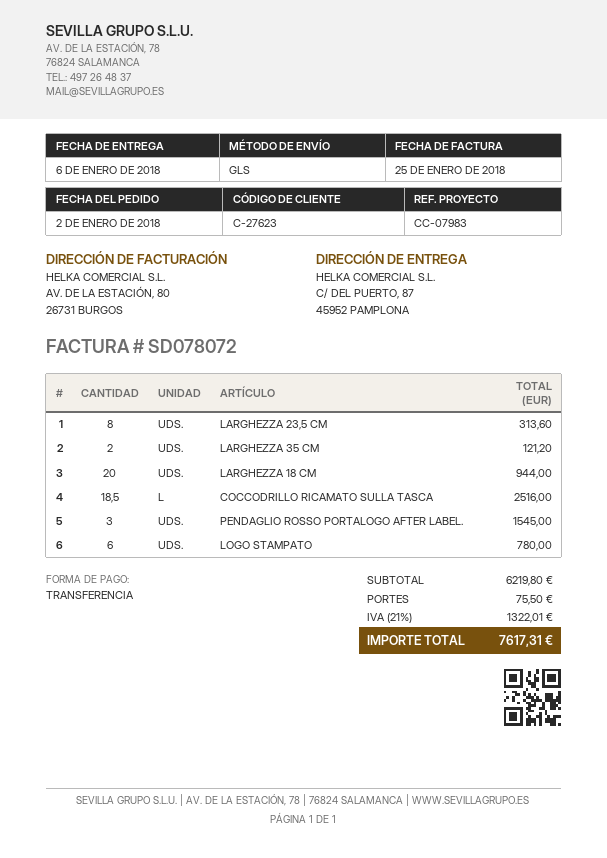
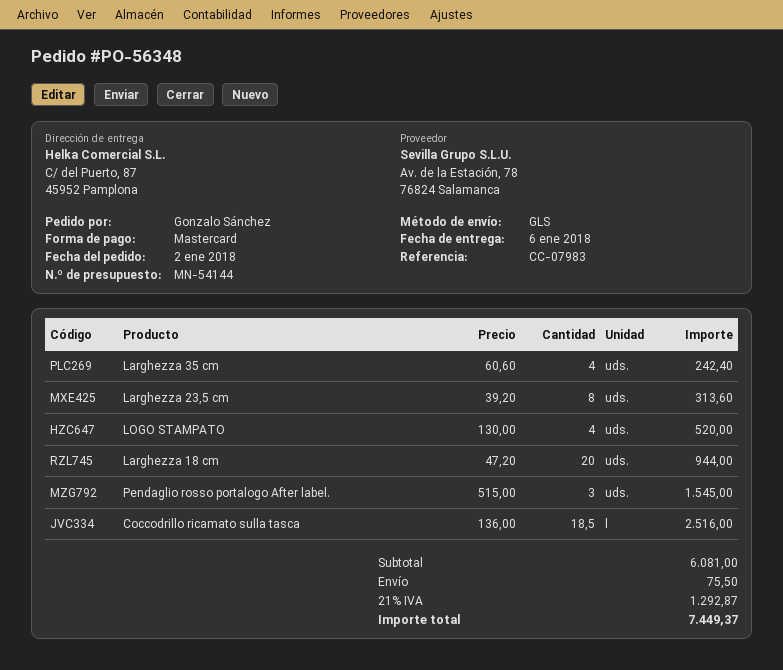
payment method: bank transfer -> Mastercard
LARGHEZZA 35 CM: 2 for 121.20 -> 4 for 242.40
LOGO STAMPATO: 6 for 780.00 -> 4 for 520.00
subtotal: 6219.80 -> 6081.00
tax: 21% = 1322.01 -> 21% = 1292.87
total: 7617.31 -> 7449.37

